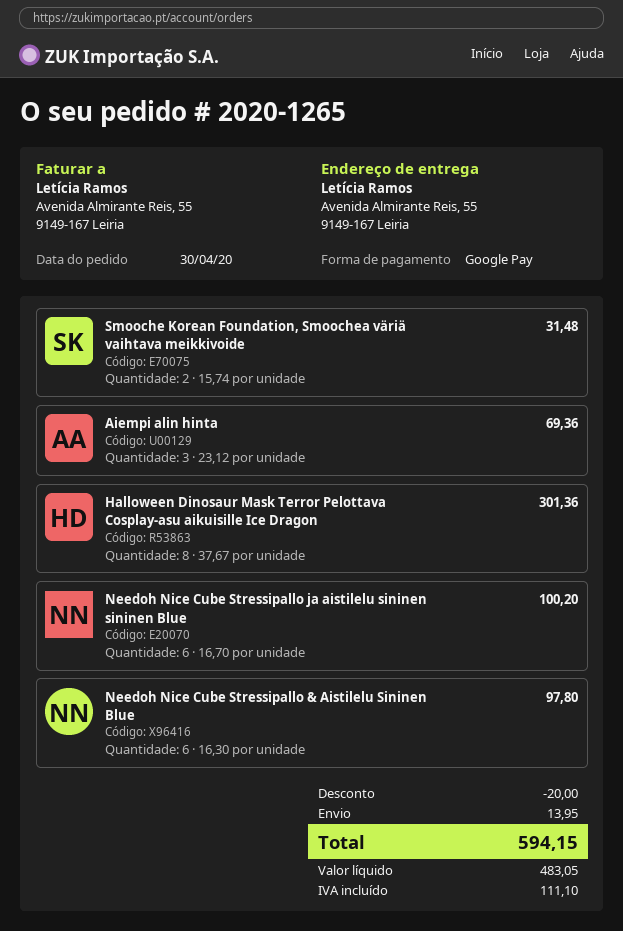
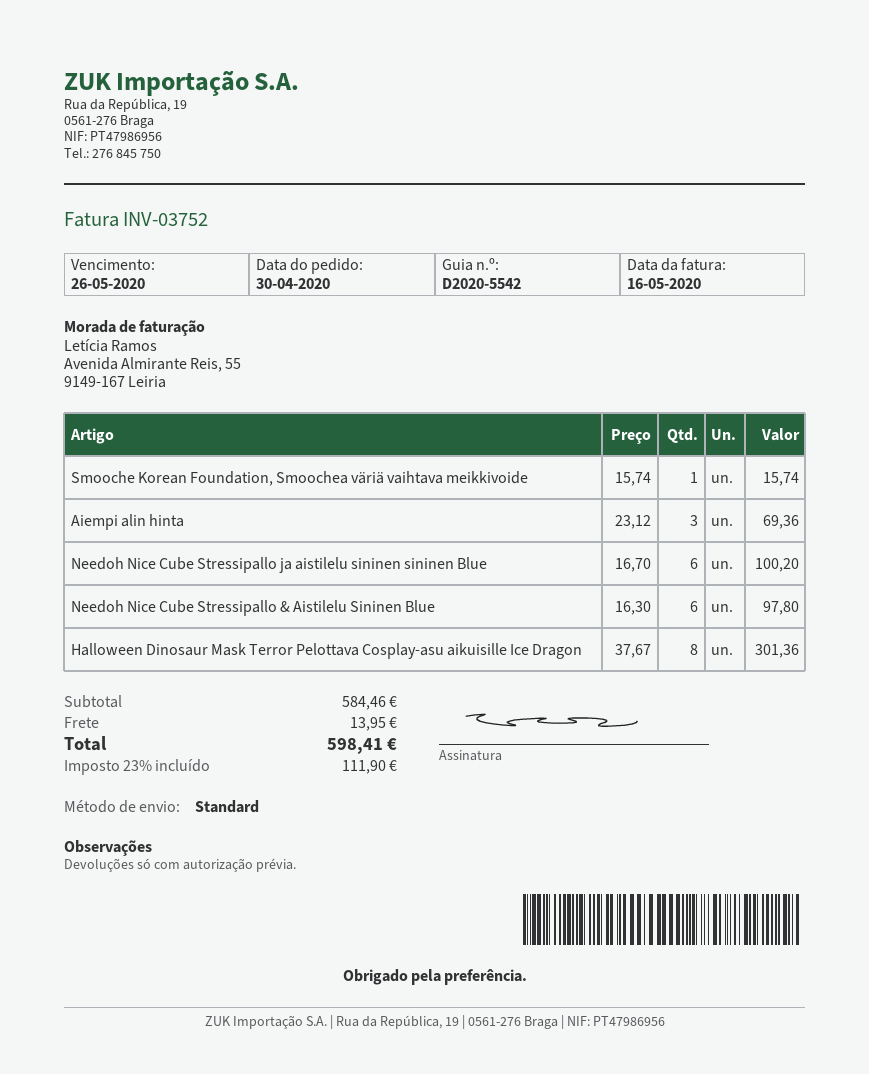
Smooche Korean Foundation, Smoochea väriä vaihtava meikkivoide: 2 x 15.74 = 31.48 -> 1 x 15.74 = 15.74
discount: 20.00 -> none
tax: 111.10 -> 111.90
total: 594.15 -> 598.41

